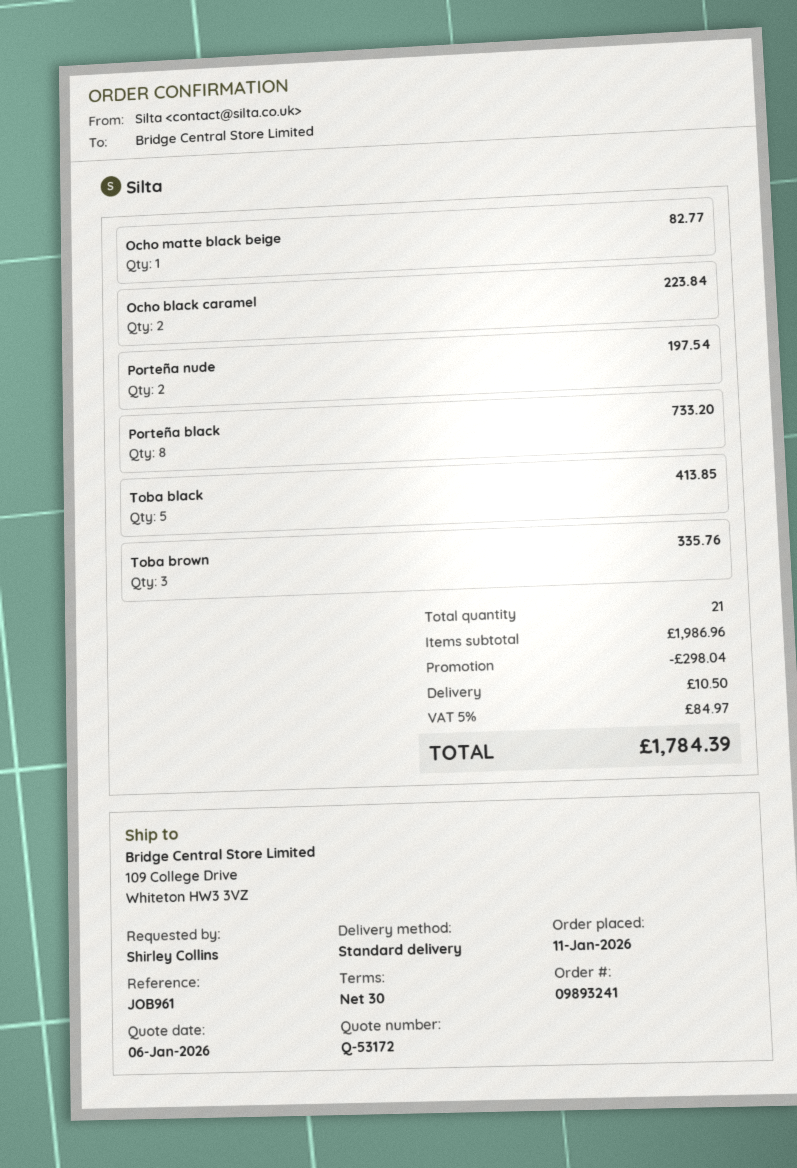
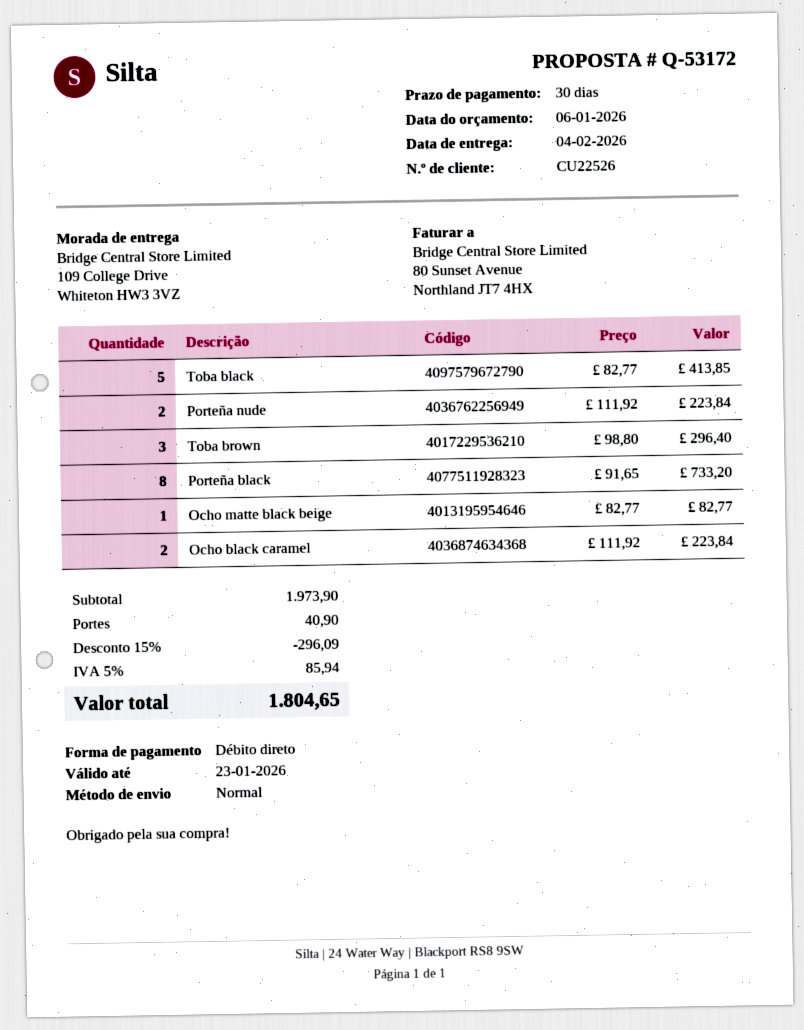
Porteña nude: 2 for 197.54 -> 2 for 223.84
Toba brown: 3 for 335.76 -> 3 for 296.40
subtotal: 1986.96 -> 1973.90
discount: 298.04 -> 296.09
shipping: 10.50 -> 40.90
tax: 5% = 84.97 -> 5% = 85.94
total: 1784.39 -> 1804.65

